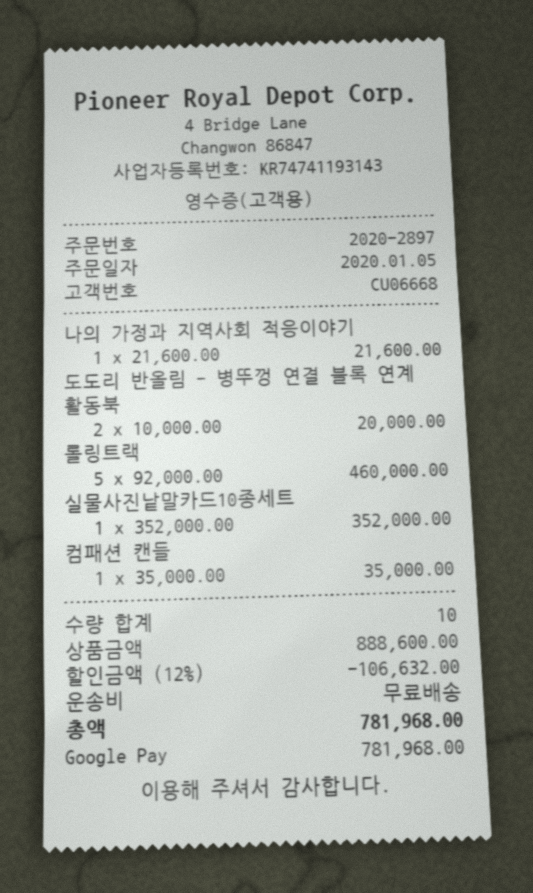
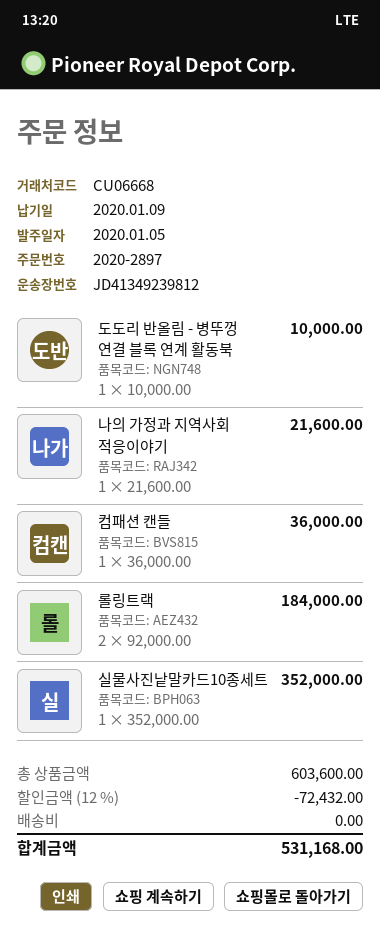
도도리 반올림 - 병뚜껑 연결 블록 연계 활동북: 2 x 10000.00 = 20000.00 -> 1 x 10000.00 = 10000.00
롤링트랙: 5 x 92000.00 = 460000.00 -> 2 x 92000.00 = 184000.00
컴패션 캔들: 1 x 35000.00 = 35000.00 -> 1 x 36000.00 = 36000.00
subtotal: 888600.00 -> 603600.00
discount: 12% = 106632.00 -> 12% = 72432.00
total: 781968.00 -> 531168.00

